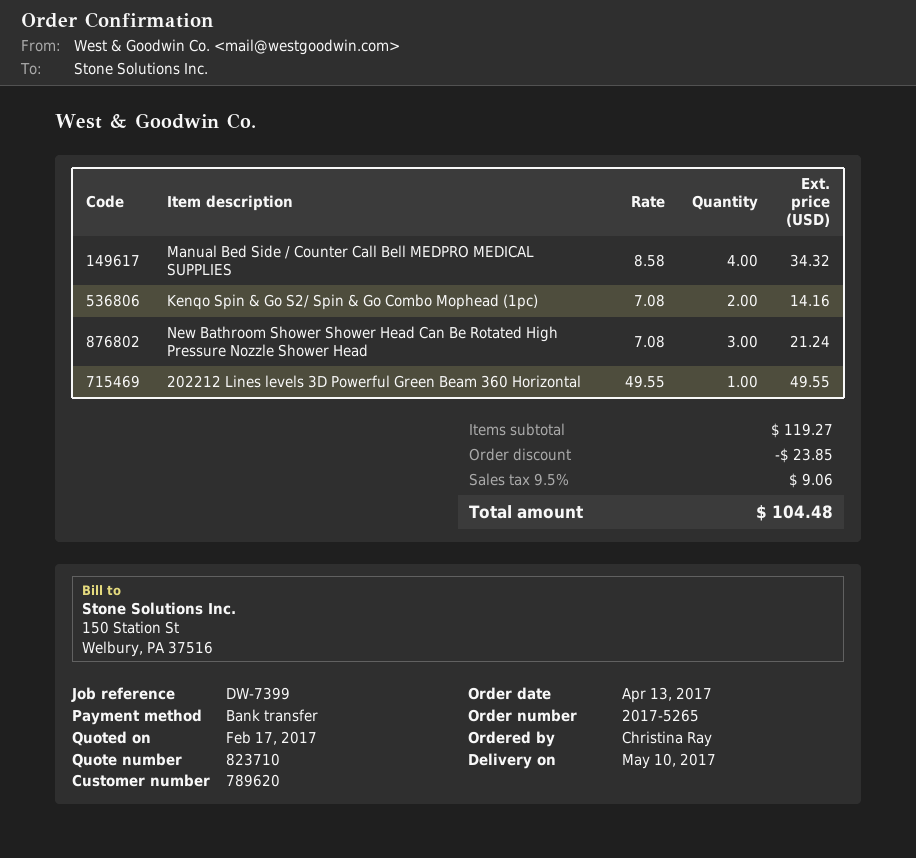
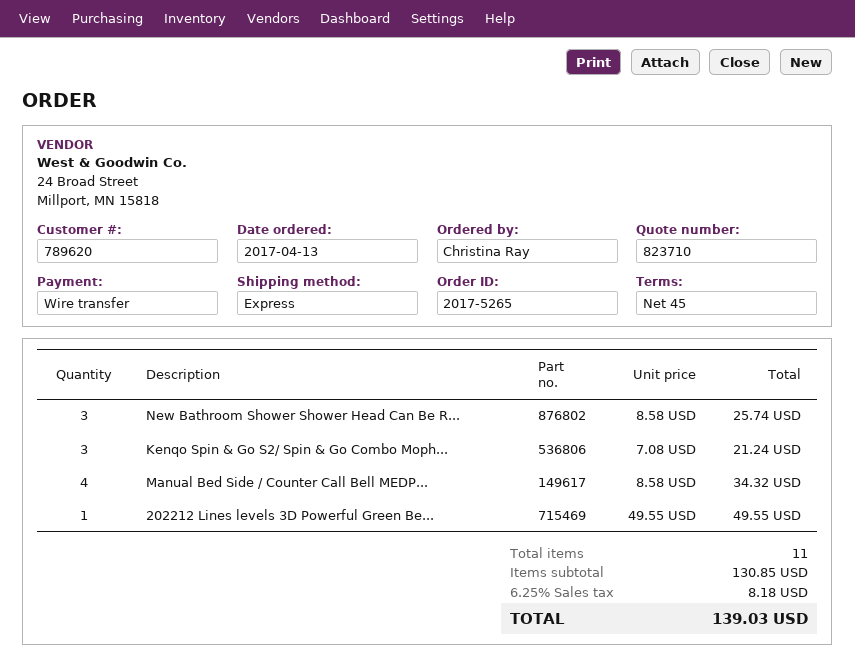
Kenqo Spin & Go S2/ Spin & Go Combo Mophead (1pc): 2 x 7.08 = 14.16 -> 3 x 7.08 = 21.24
New Bathroom Shower Shower Head Can Be Rotated High Pressure Nozzle Shower Head: 3 x 7.08 = 21.24 -> 3 x 8.58 = 25.74
subtotal: 119.27 -> 130.85
discount: 23.85 -> none
tax: 9.5% = 9.06 -> 6.25% = 8.18
total: 104.48 -> 139.03

